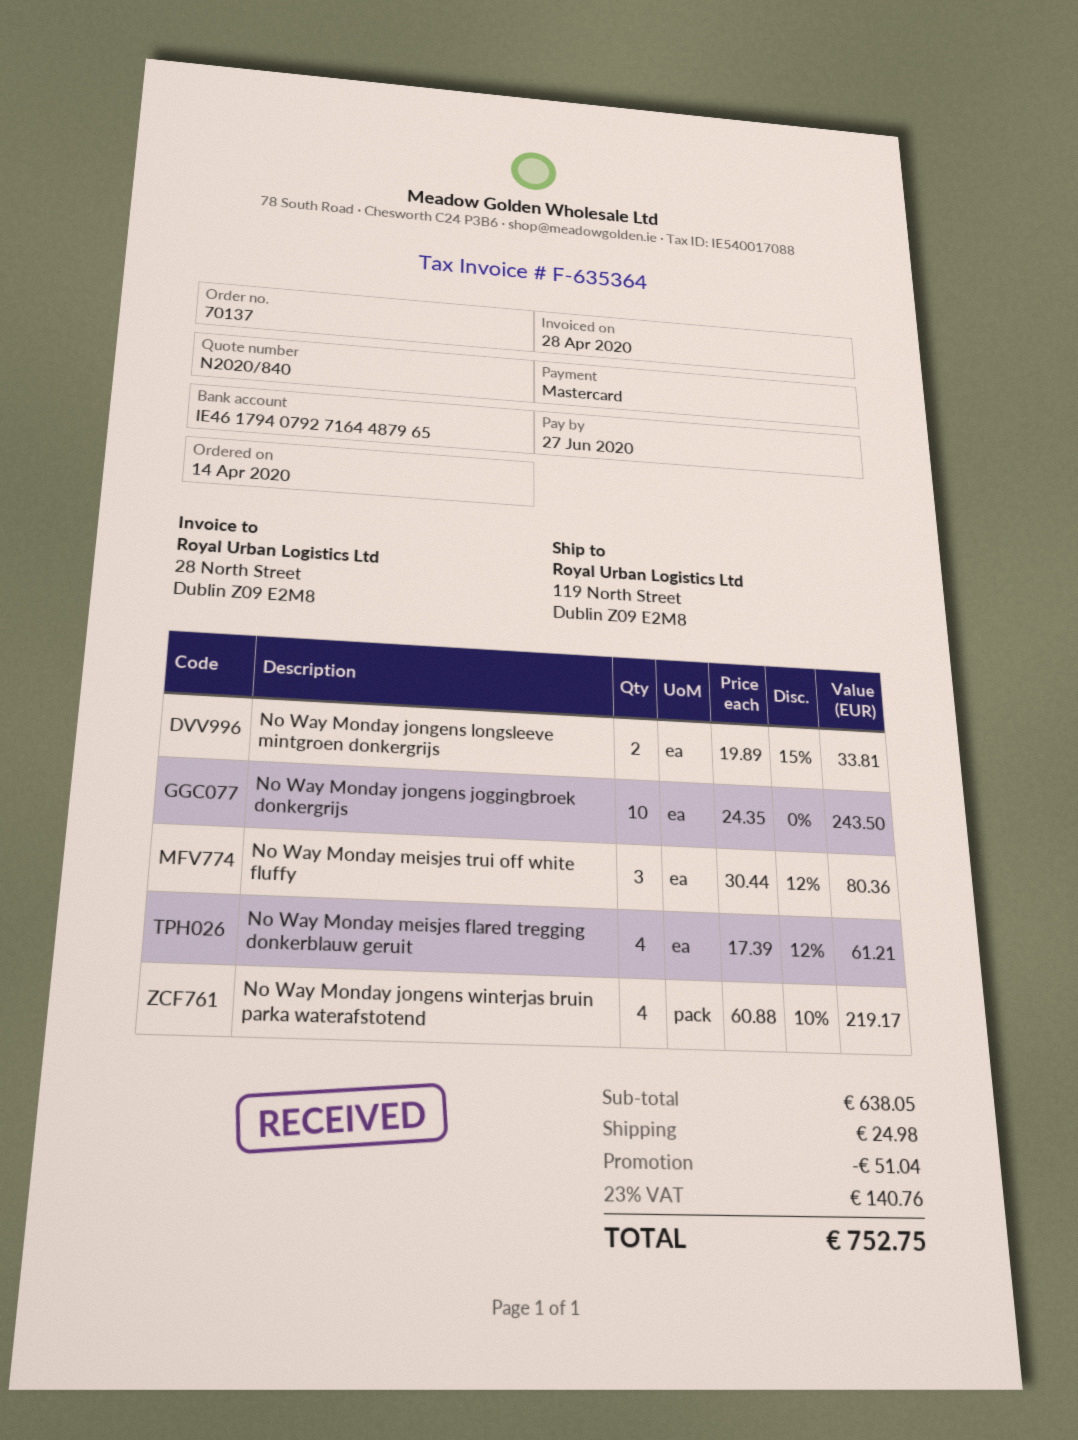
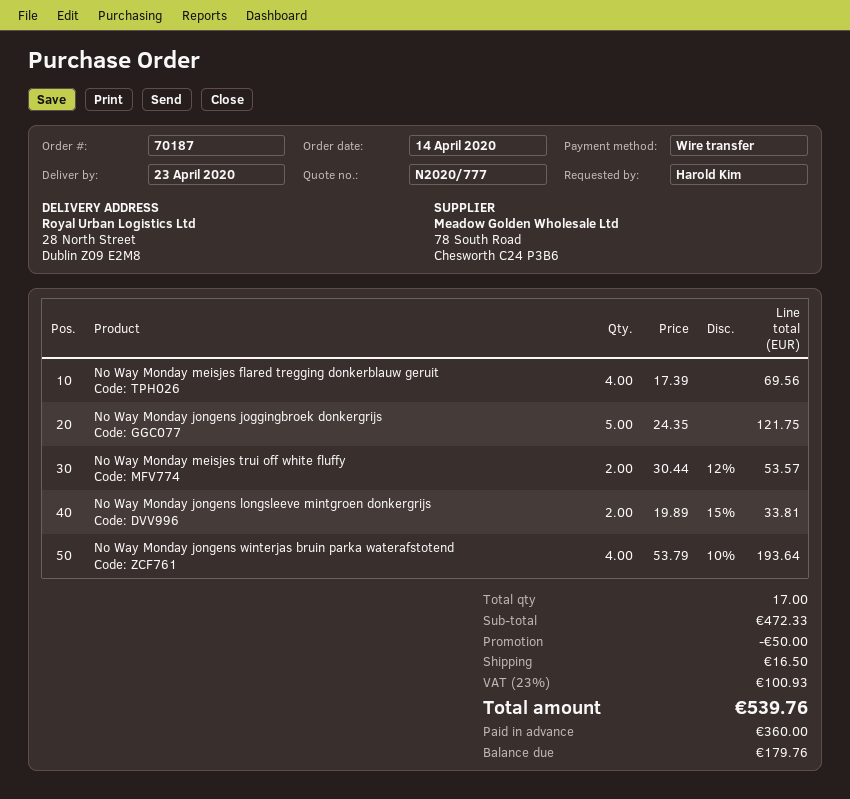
quote number: N2020/840 -> N2020/777
order number: 70137 -> 70187
payment method: Mastercard -> bank transfer
ship to: 119 North Street, Dublin Z09 E2M8 -> 28 North Street, Dublin Z09 E2M8
No Way Monday jongens joggingbroek donkergrijs: 10 x 24.35 = 243.50 -> 5 x 24.35 = 121.75
No Way Monday meisjes trui off white fluffy: 3 x 30.44 - 12% = 80.36 -> 2 x 30.44 - 12% = 53.57
No Way Monday meisjes flared tregging donkerblauw geruit: 4 x 17.39 - 12% = 61.21 -> 4 x 17.39 = 69.56
No Way Monday jongens winterjas bruin parka waterafstotend: 4 x 60.88 - 10% = 219.17 -> 4 x 53.79 - 10% = 193.64
subtotal: 638.05 -> 472.33
discount: 51.04 -> 50.00
shipping: 24.98 -> 16.50
tax: 23% = 140.76 -> 23% = 100.93
total: 752.75 -> 539.76

